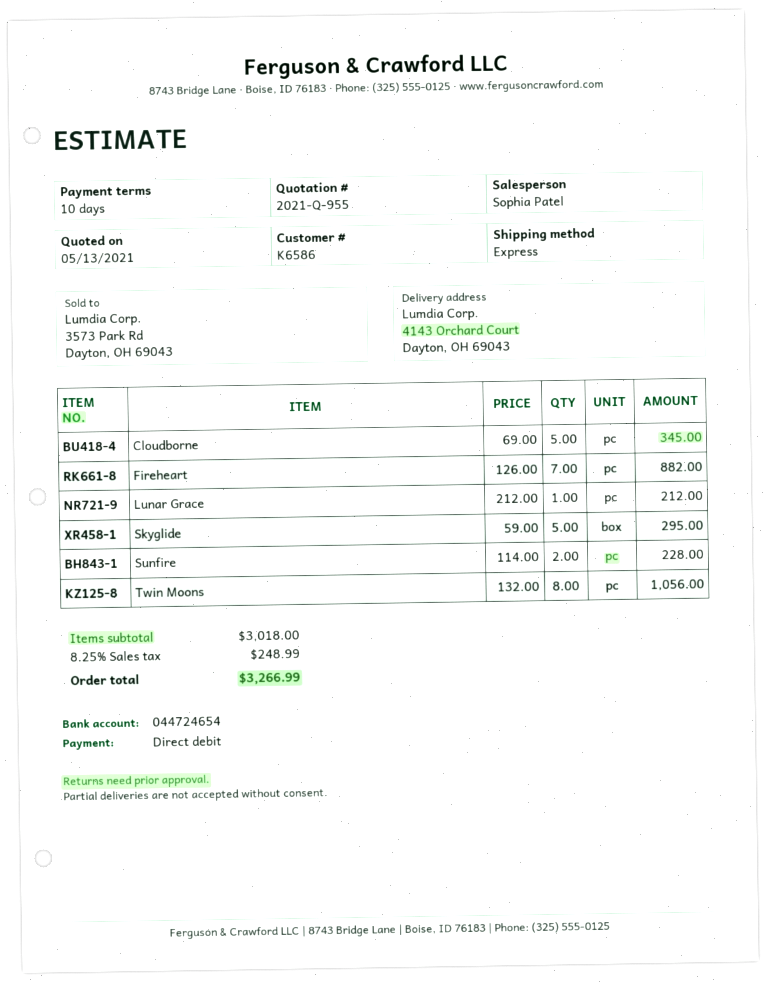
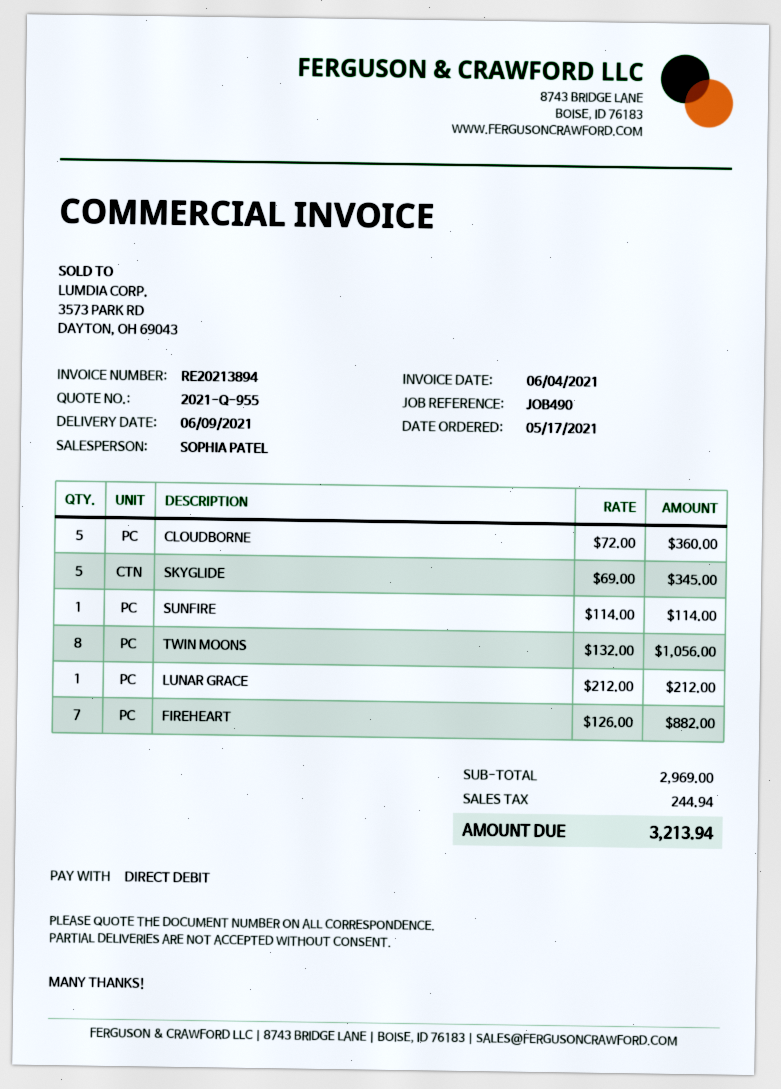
Cloudborne: 5 x 69.00 = 345.00 -> 5 x 72.00 = 360.00
Skyglide: 5 x 59.00 = 295.00 -> 5 x 69.00 = 345.00
Sunfire: 2 x 114.00 = 228.00 -> 1 x 114.00 = 114.00
subtotal: 3018.00 -> 2969.00
tax: 248.99 -> 244.94
total: 3266.99 -> 3213.94

